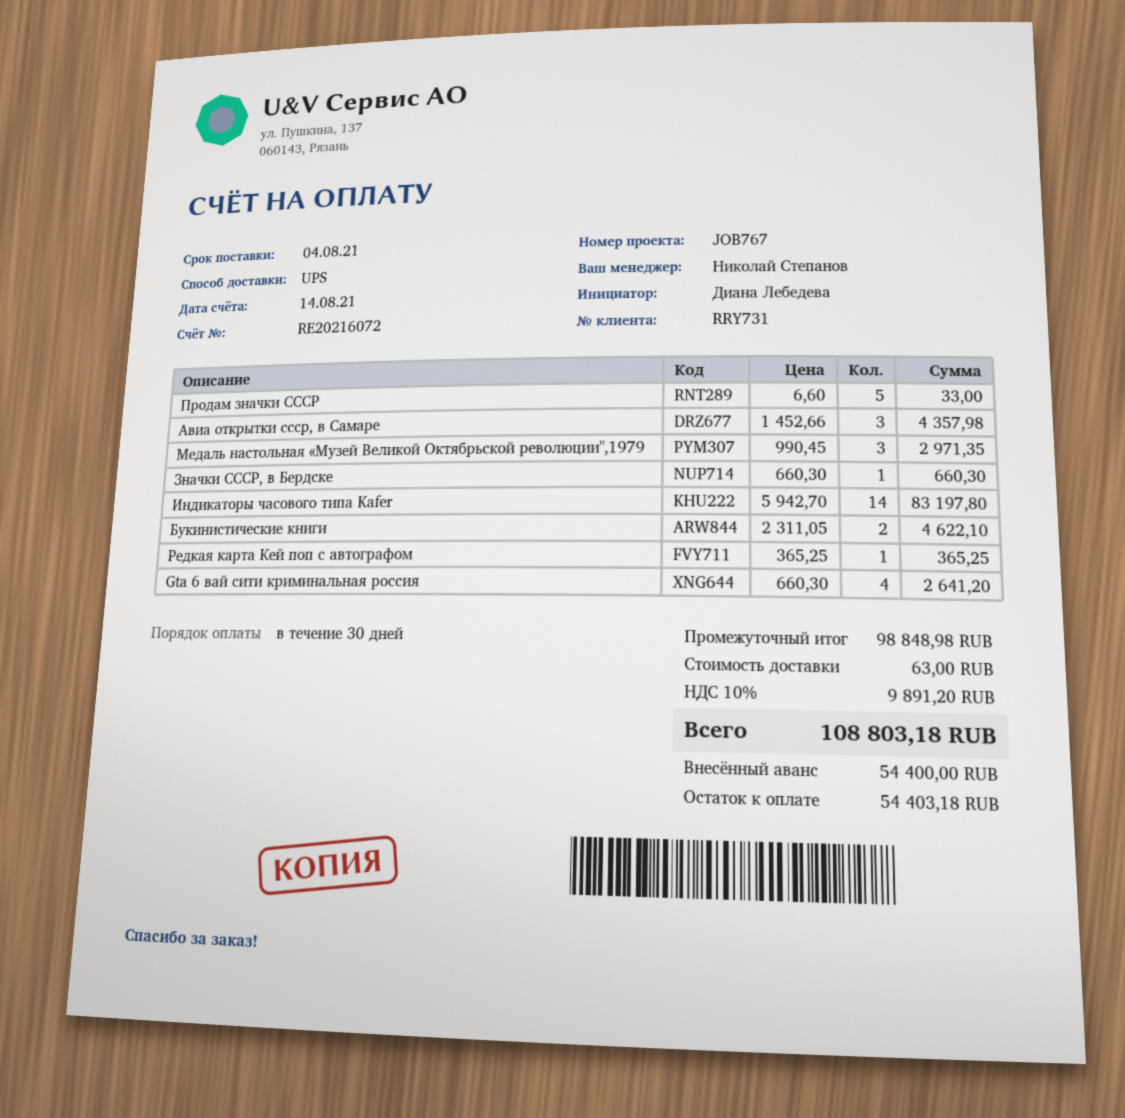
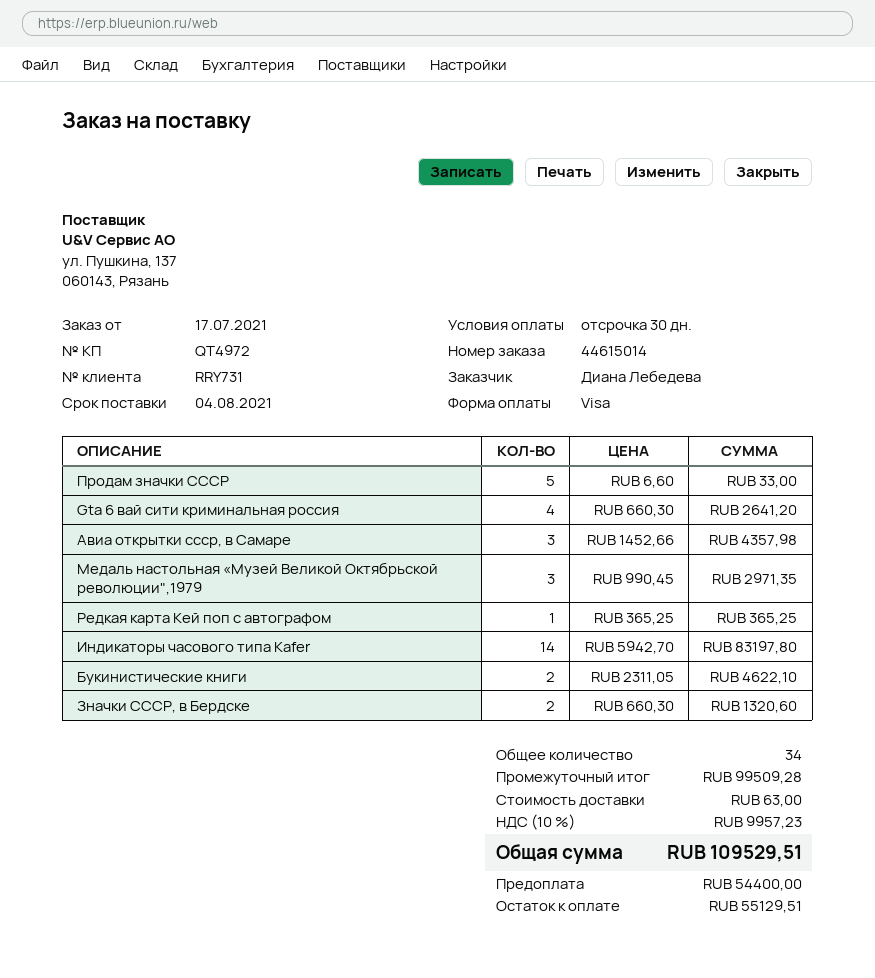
Значки СССР, в Бердске: 1 x 660.30 = 660.30 -> 2 x 660.30 = 1320.60
subtotal: 98848.98 -> 99509.28
tax: 10% = 9891.20 -> 10% = 9957.23
total: 108803.18 -> 109529.51
balance: 54403.18 -> 55129.51

